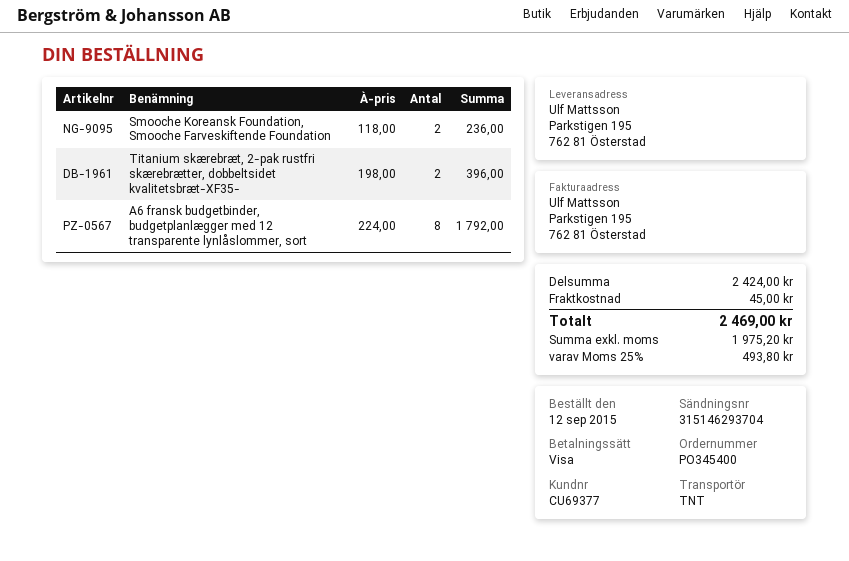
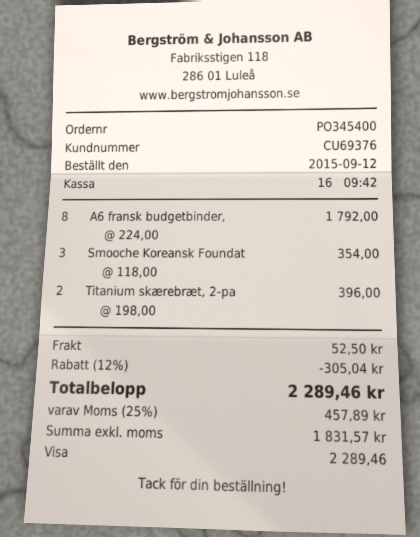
customer number: CU69377 -> CU69376
Smooche Koreansk Foundation, Smooche Farveskiftende Foundation: 2 x 118.00 = 236.00 -> 3 x 118.00 = 354.00
discount: none -> 12% = 305.04
shipping: 45.00 -> 52.50
net: 1975.20 -> 1831.57
tax: 25% = 493.80 -> 25% = 457.89
total: 2469.00 -> 2289.46

